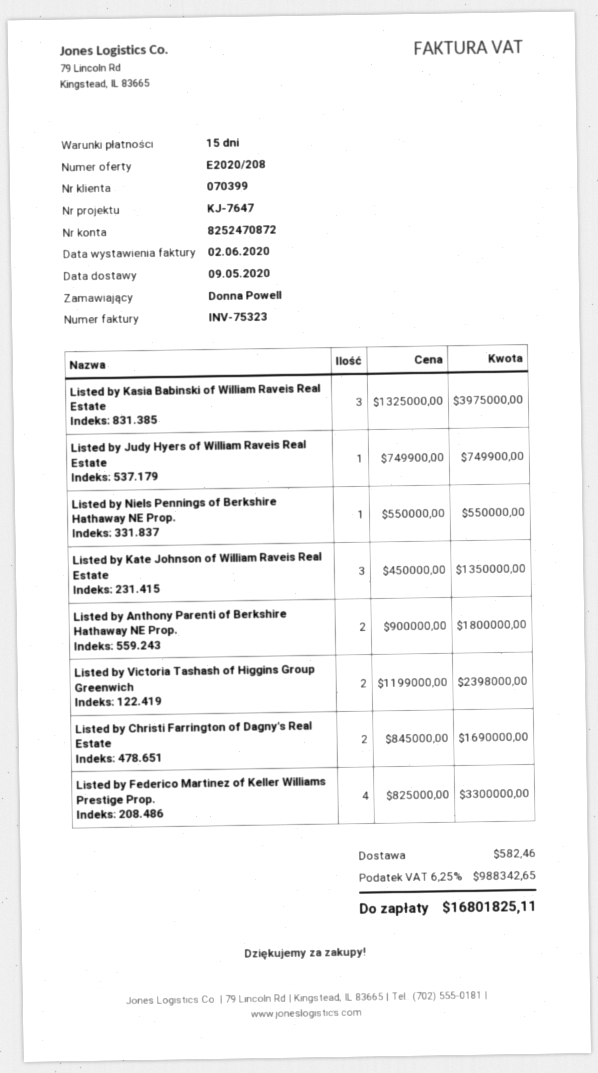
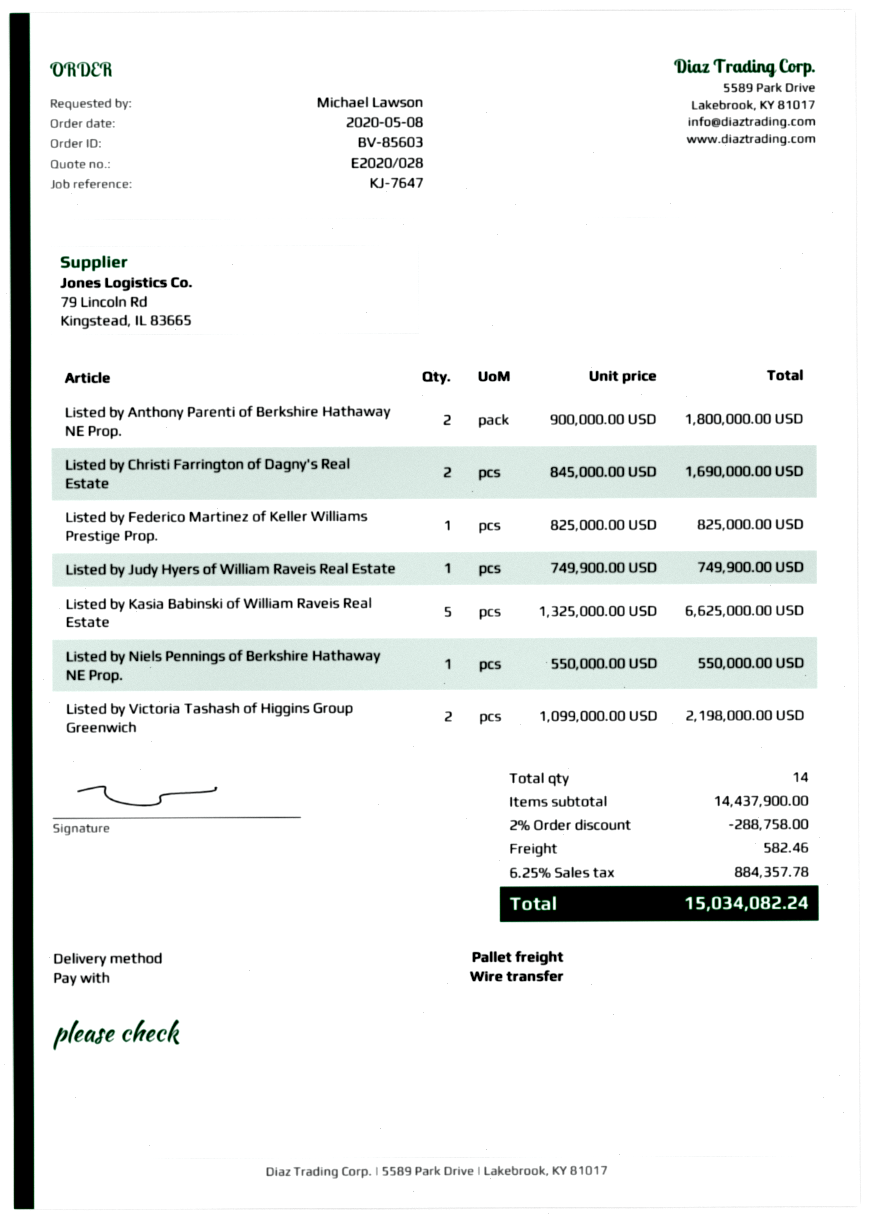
quote number: E2020/208 -> E2020/028
ordered by: Donna Powell -> Michael Lawson
Listed by Kasia Babinski of William Raveis Real Estate: 3 x 1325000.00 = 3975000.00 -> 5 x 1325000.00 = 6625000.00
Listed by Kate Johnson of William Raveis Real Estate: 3 x 450000.00 = 1350000.00 -> none
Listed by Victoria Tashash of Higgins Group Greenwich: 2 x 1199000.00 = 2398000.00 -> 2 x 1099000.00 = 2198000.00
Listed by Federico Martinez of Keller Williams Prestige Prop.: 4 x 825000.00 = 3300000.00 -> 1 x 825000.00 = 825000.00
discount: none -> 2% = 288758.00
tax: 6.25% = 988342.65 -> 6.25% = 884357.78
total: 16801825.11 -> 15034082.24

